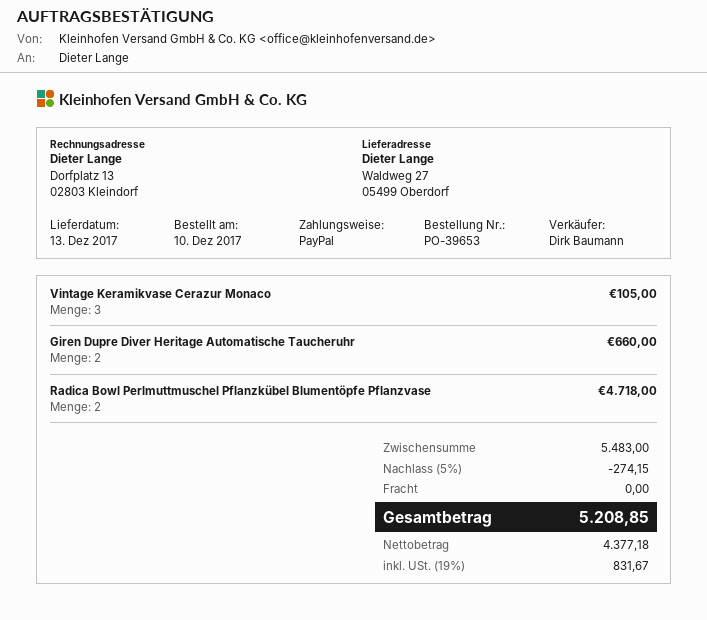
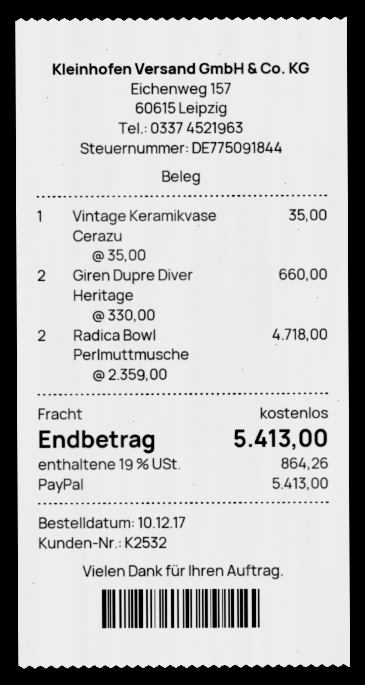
Vintage Keramikvase Cerazur Monaco: 3 for 105.00 -> 1 for 35.00
discount: 5% = 274.15 -> none
tax: 19% = 831.67 -> 19% = 864.26
total: 5208.85 -> 5413.00

